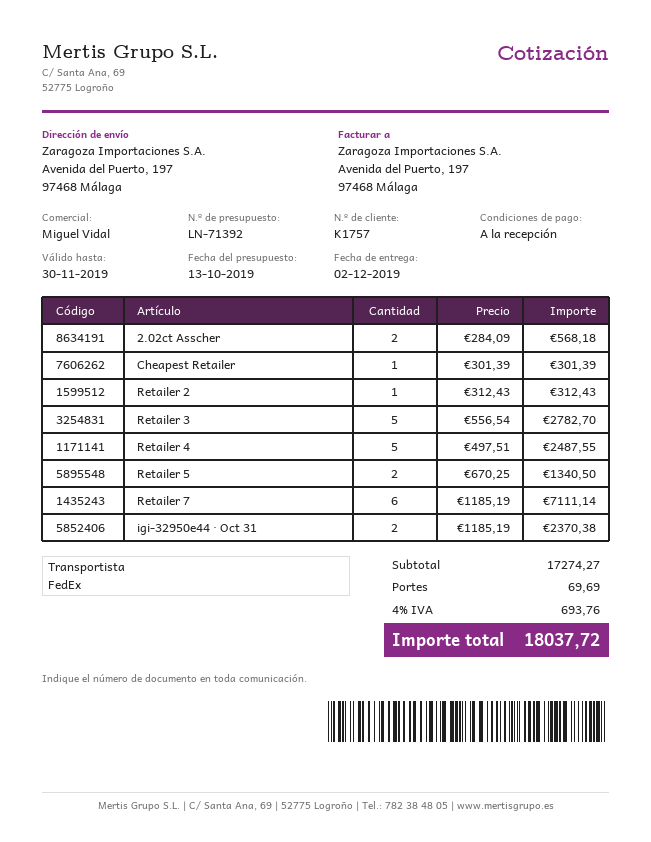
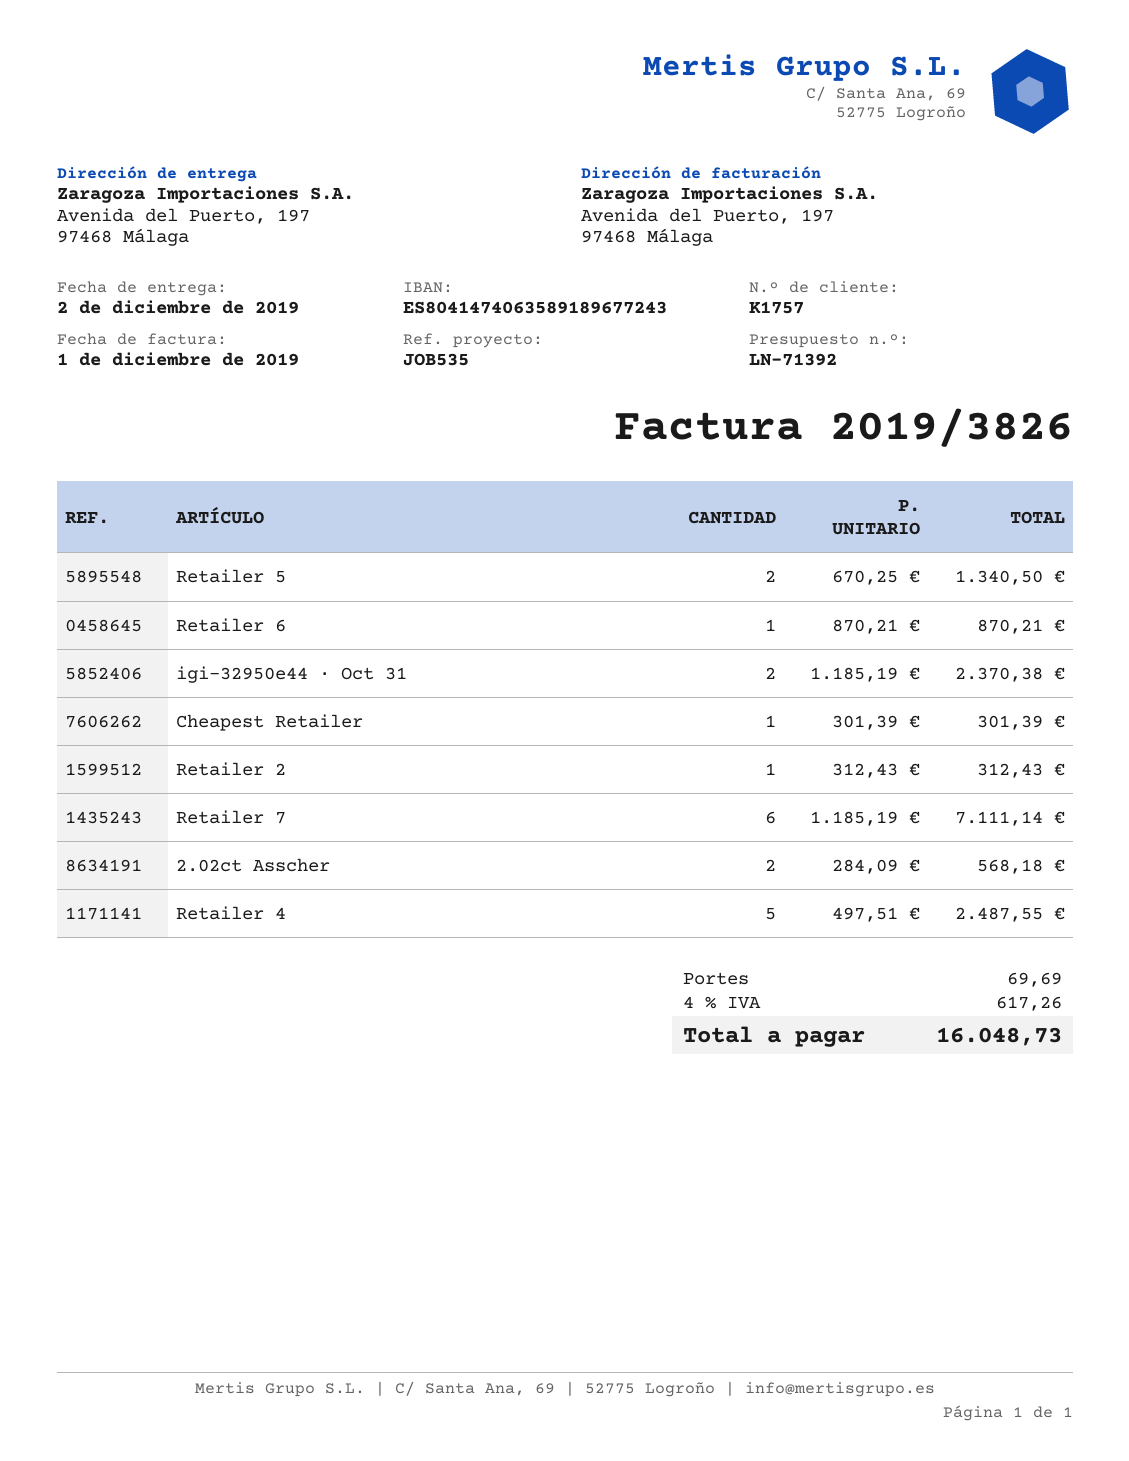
Retailer 3: 5 x 556.54 = 2782.70 -> none
Retailer 6: none -> 1 x 870.21 = 870.21
tax: 4% = 693.76 -> 4% = 617.26
total: 18037.72 -> 16048.73

